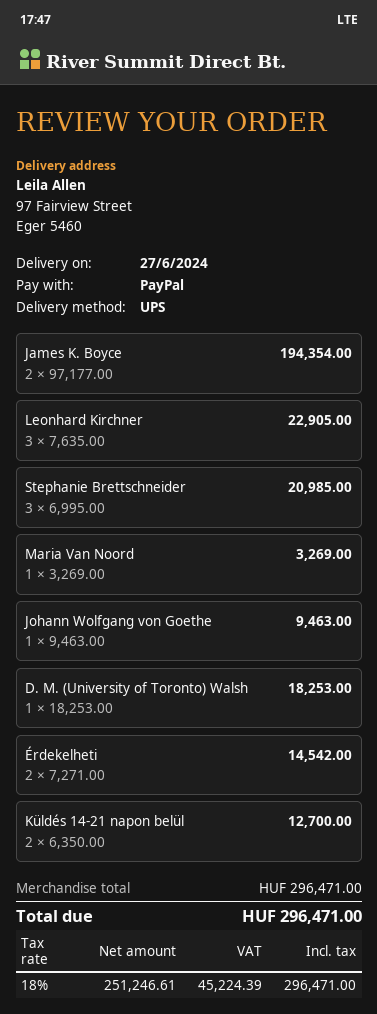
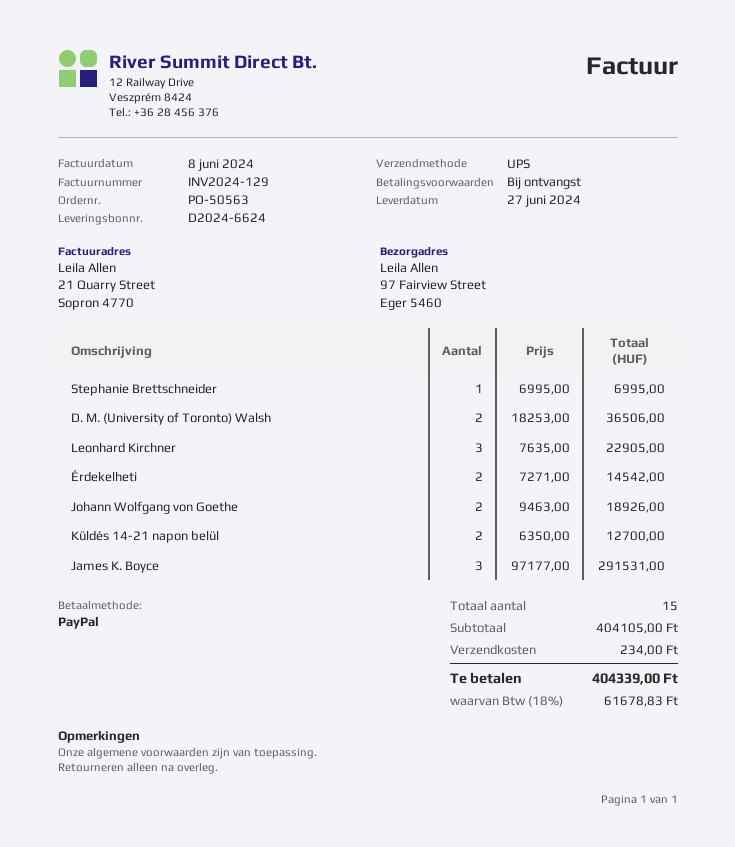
James K. Boyce: 2 x 97177.00 = 194354.00 -> 3 x 97177.00 = 291531.00
Stephanie Brettschneider: 3 x 6995.00 = 20985.00 -> 1 x 6995.00 = 6995.00
Maria Van Noord: 1 x 3269.00 = 3269.00 -> none
Johann Wolfgang von Goethe: 1 x 9463.00 = 9463.00 -> 2 x 9463.00 = 18926.00
D. M. (University of Toronto) Walsh: 1 x 18253.00 = 18253.00 -> 2 x 18253.00 = 36506.00
subtotal: 296471.00 -> 404105.00
shipping: none -> 234.00
tax: 18% = 45224.39 -> 18% = 61678.83
total: 296471.00 -> 404339.00

